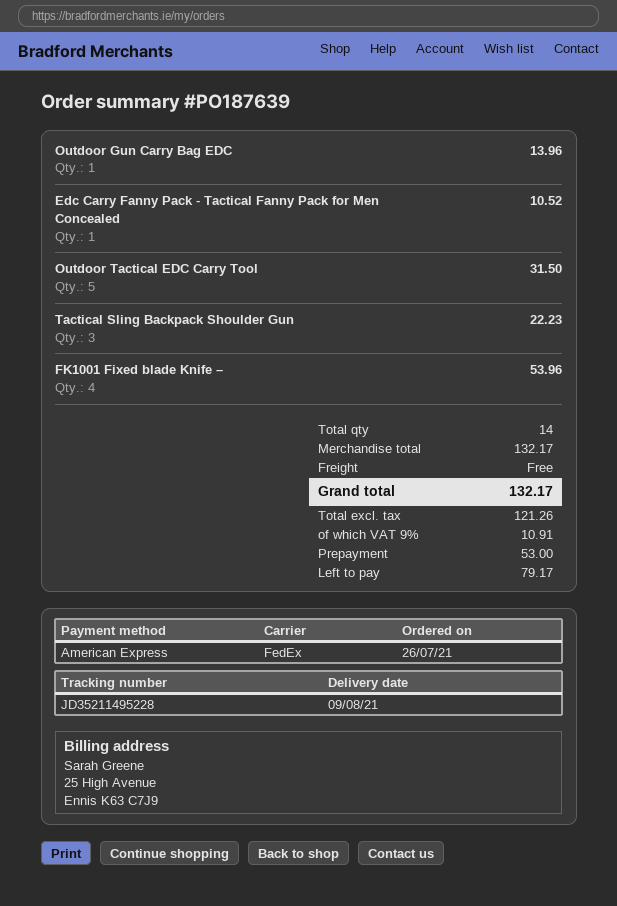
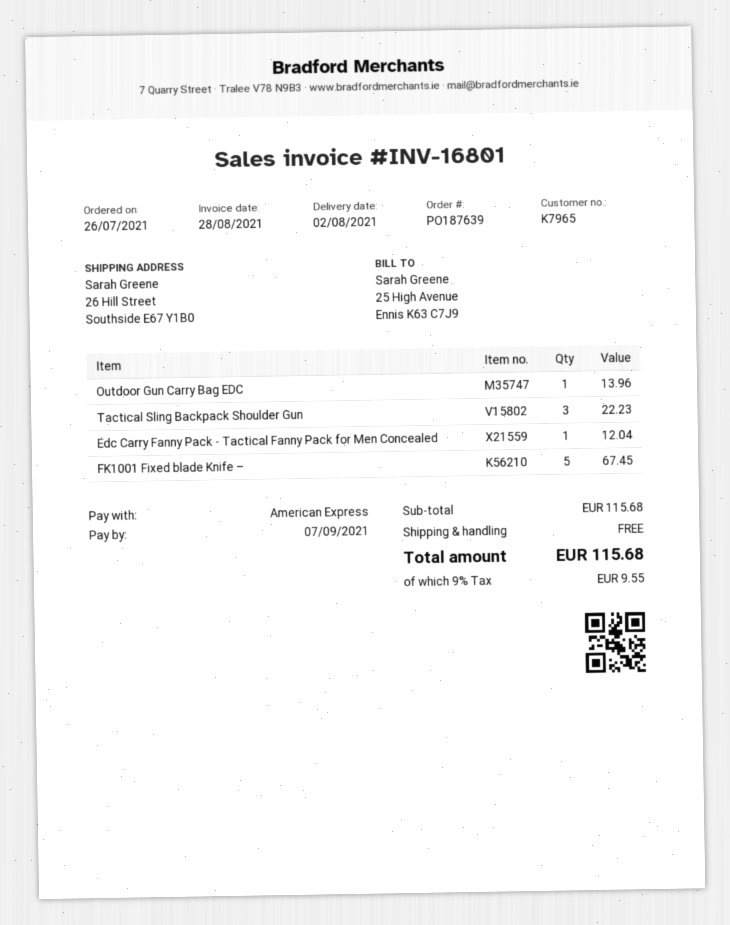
delivery date: 2021-08-09 -> 2021-08-02
Edc Carry Fanny Pack - Tactical Fanny Pack for Men Concealed: 1 for 10.52 -> 1 for 12.04
Outdoor Tactical EDC Carry Tool: 5 for 31.50 -> none
FK1001 Fixed blade Knife –: 4 for 53.96 -> 5 for 67.45
subtotal: 132.17 -> 115.68
tax: 9% = 10.91 -> 9% = 9.55
total: 132.17 -> 115.68

